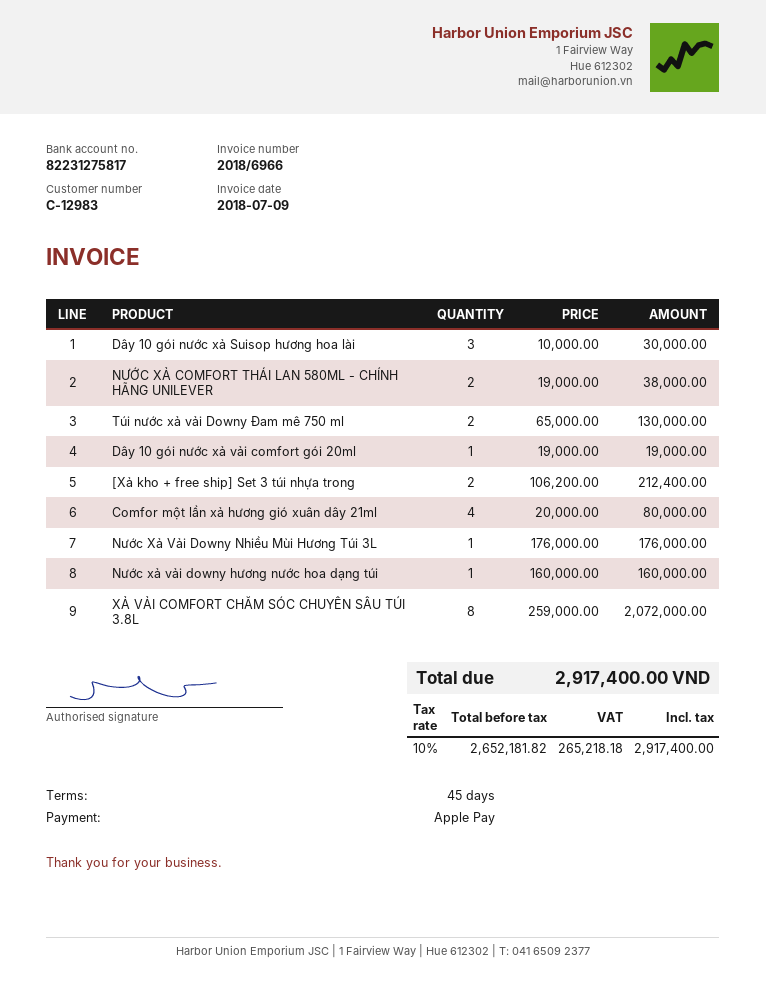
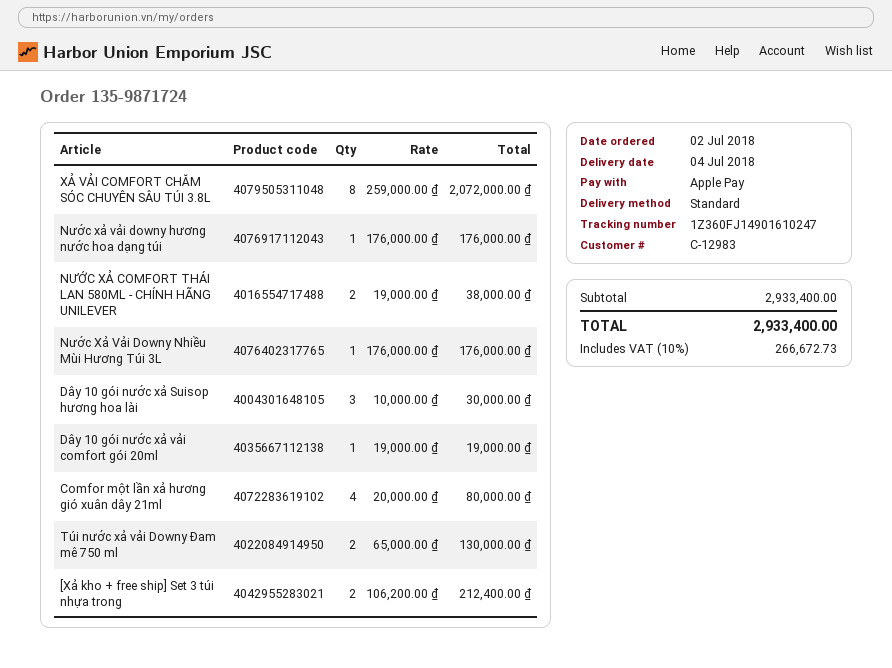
Nước xả vải downy hương nước hoa dạng túi: 1 x 160000.00 = 160000.00 -> 1 x 176000.00 = 176000.00
tax: 10% = 265218.18 -> 10% = 266672.73
total: 2917400.00 -> 2933400.00

